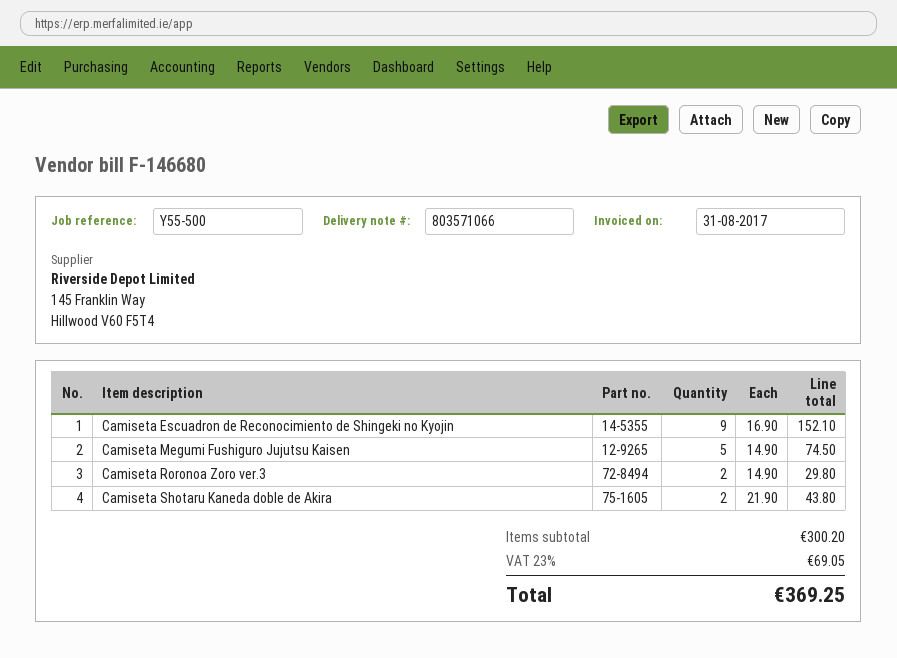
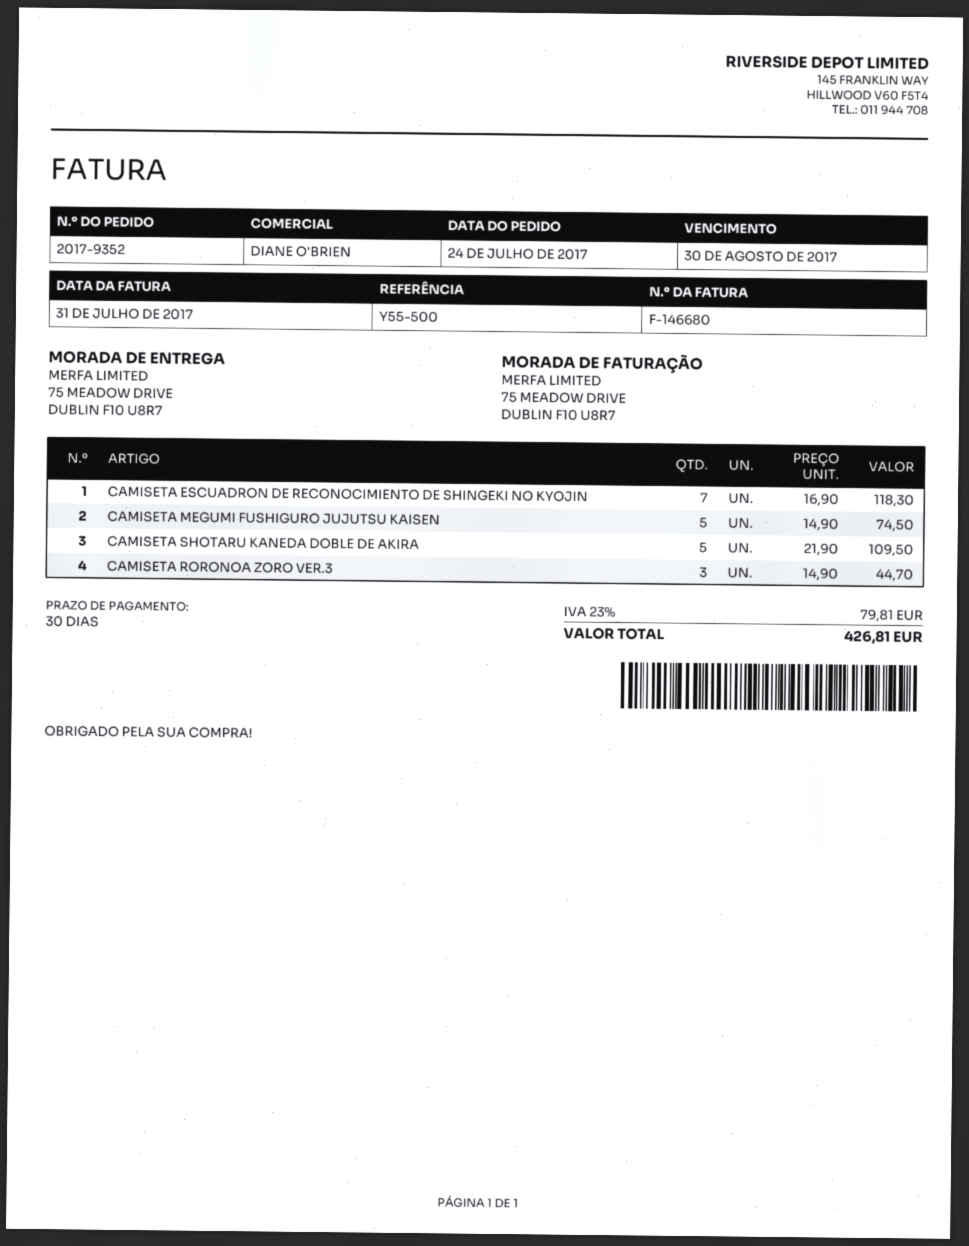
invoice date: 2017-08-31 -> 2017-07-31
Camiseta Escuadron de Reconocimiento de Shingeki no Kyojin: 9 x 16.90 = 152.10 -> 7 x 16.90 = 118.30
Camiseta Roronoa Zoro ver.3: 2 x 14.90 = 29.80 -> 3 x 14.90 = 44.70
Camiseta Shotaru Kaneda doble de Akira: 2 x 21.90 = 43.80 -> 5 x 21.90 = 109.50
tax: 23% = 69.05 -> 23% = 79.81
total: 369.25 -> 426.81

